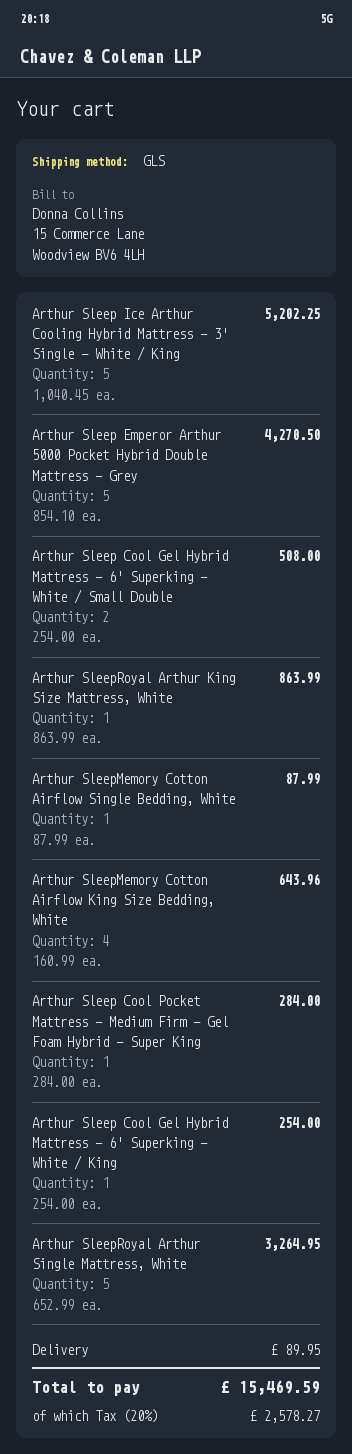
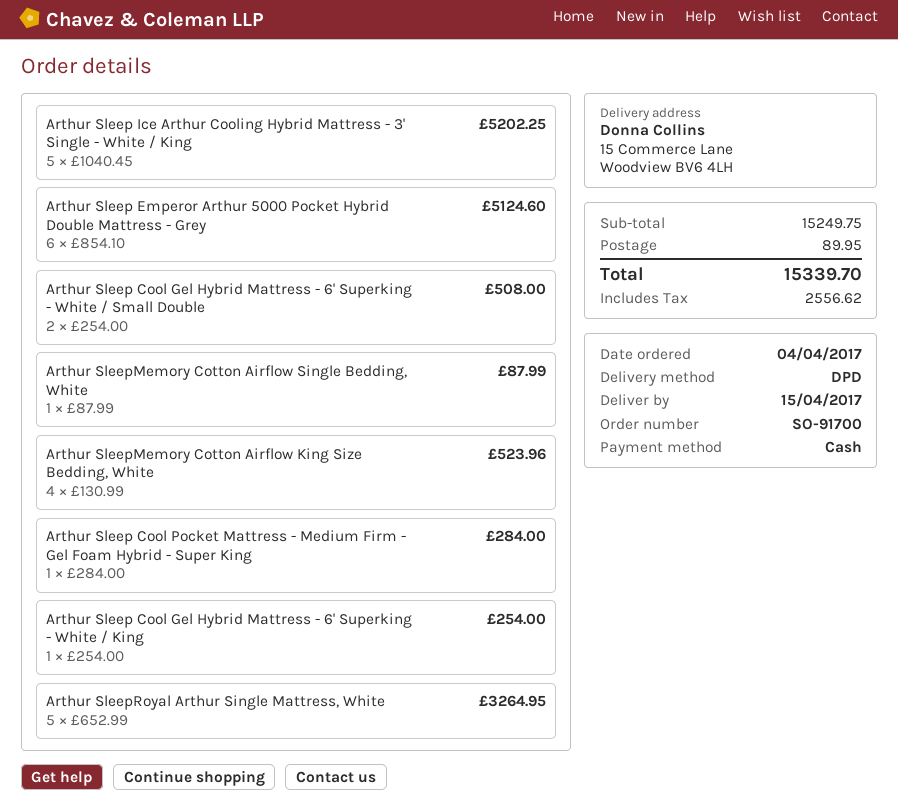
shipping method: GLS -> DPD
Arthur Sleep Emperor Arthur 5000 Pocket Hybrid Double Mattress - Grey: 5 x 854.10 = 4270.50 -> 6 x 854.10 = 5124.60
Arthur SleepRoyal Arthur King Size Mattress, White: 1 x 863.99 = 863.99 -> none
Arthur SleepMemory Cotton Airflow King Size Bedding, White: 4 x 160.99 = 643.96 -> 4 x 130.99 = 523.96
tax: 2578.27 -> 2556.62
total: 15469.59 -> 15339.70

